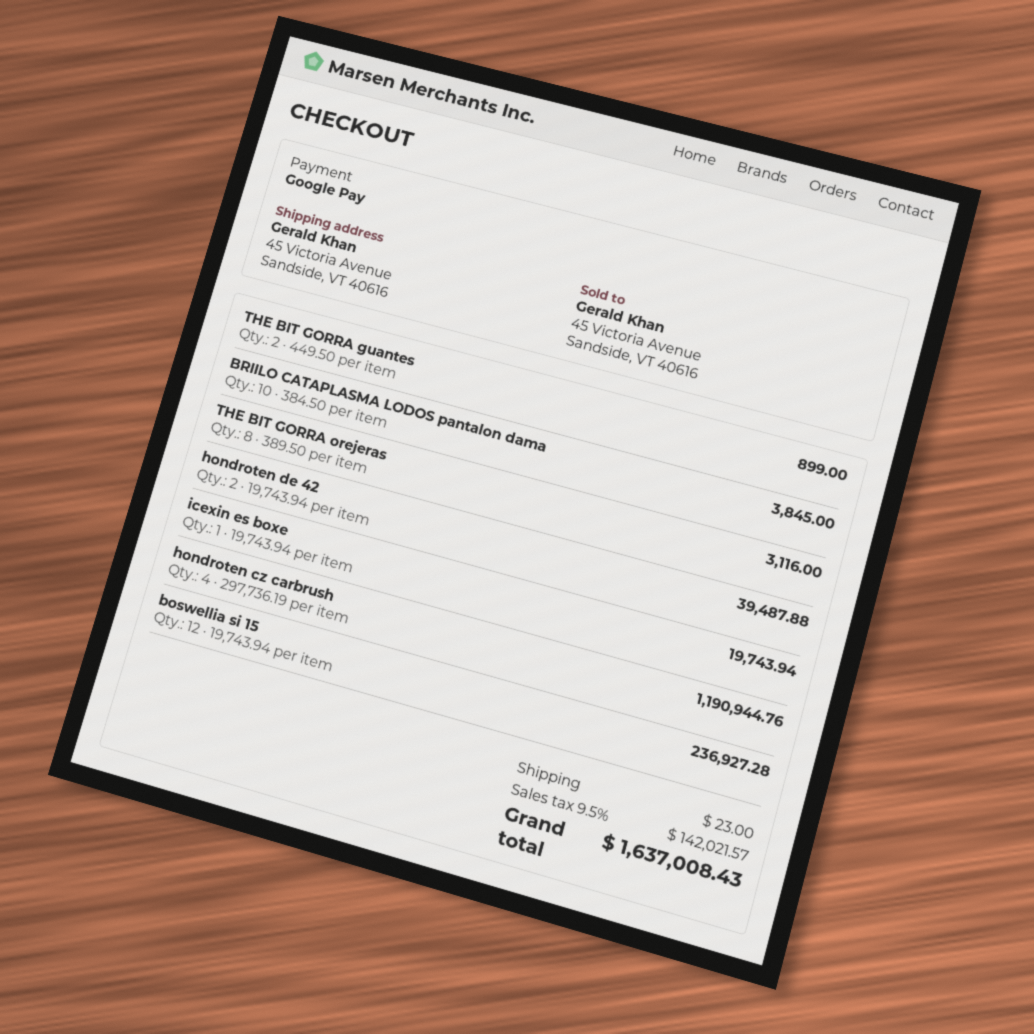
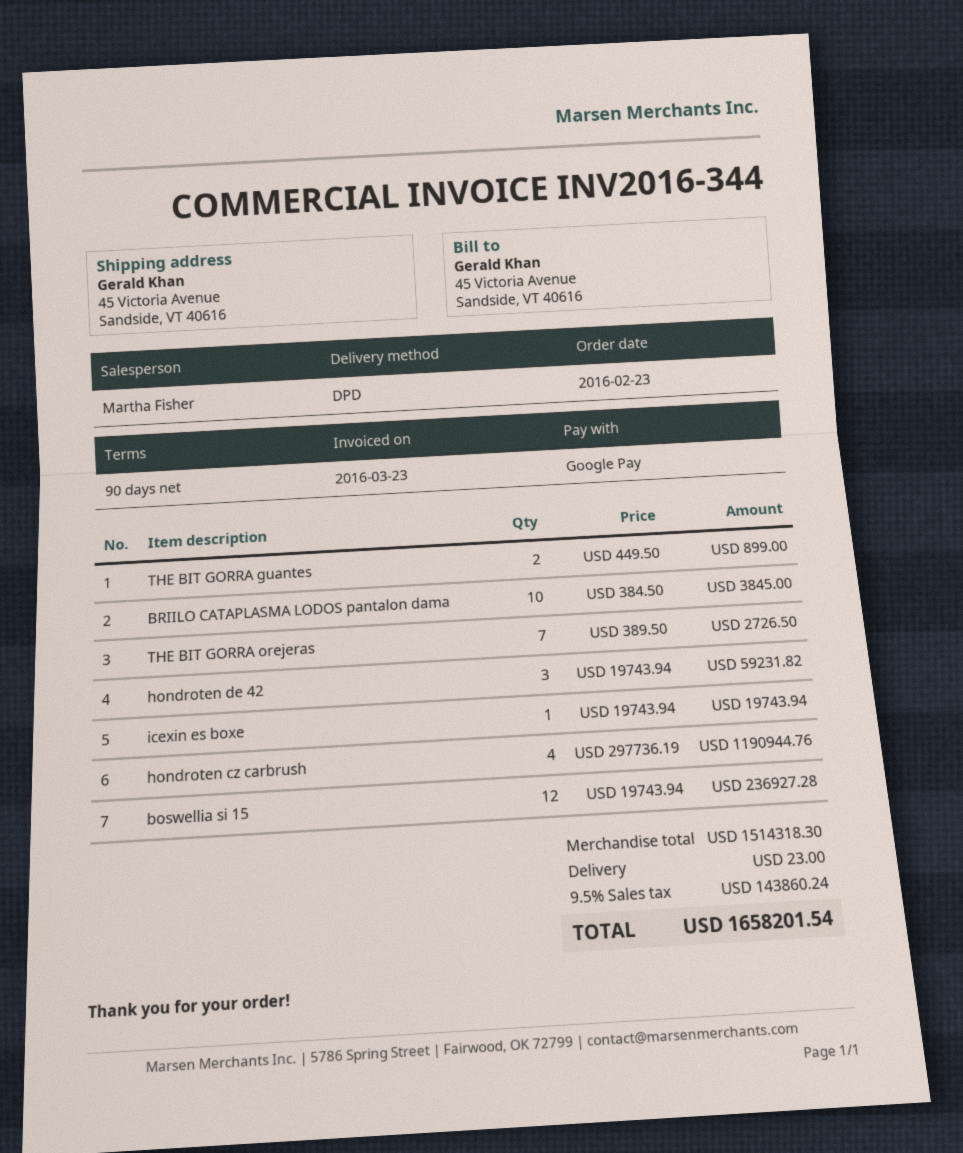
THE BIT GORRA orejeras: 8 x 389.50 = 3116.00 -> 7 x 389.50 = 2726.50
hondroten de 42: 2 x 19743.94 = 39487.88 -> 3 x 19743.94 = 59231.82
tax: 9.5% = 142021.57 -> 9.5% = 143860.24
total: 1637008.43 -> 1658201.54

